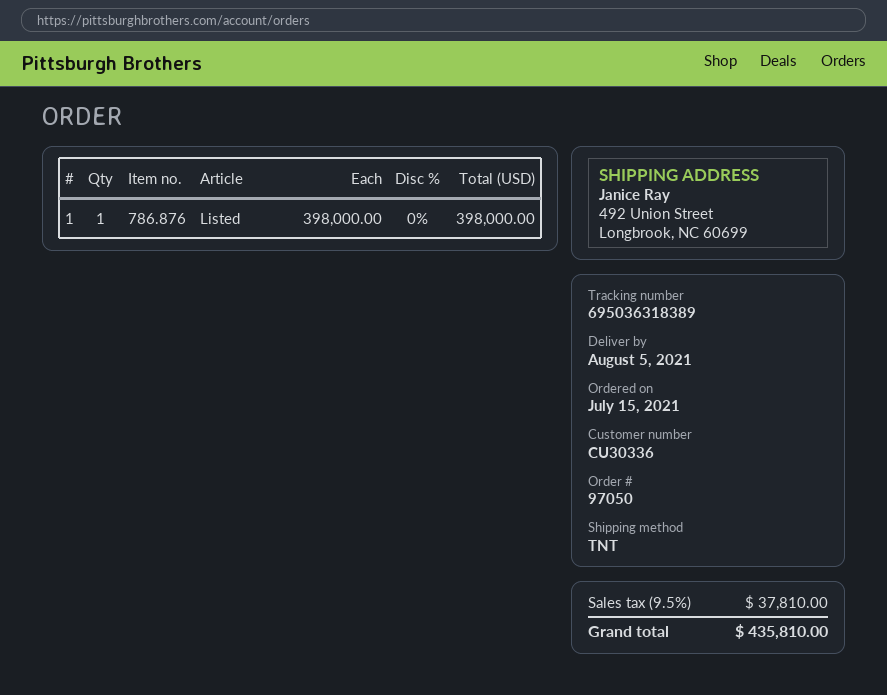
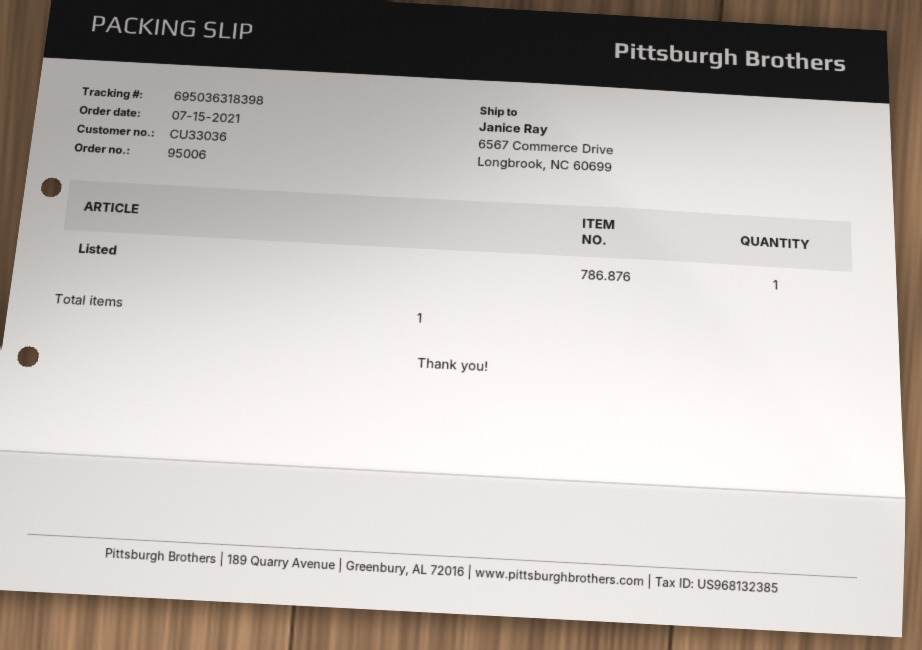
order number: 97050 -> 95006
customer number: CU30336 -> CU33036
tracking number: 695036318389 -> 695036318398
ship to: 492 Union Street, Longbrook, NC 60699 -> 6567 Commerce Drive, Longbrook, NC 60699

